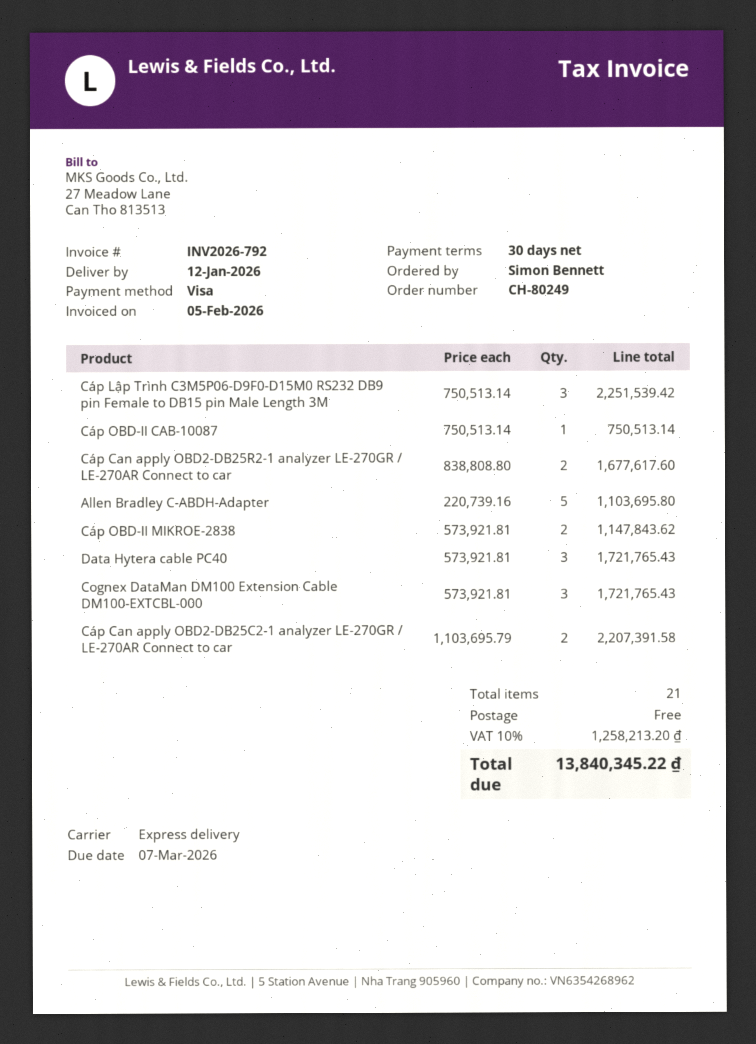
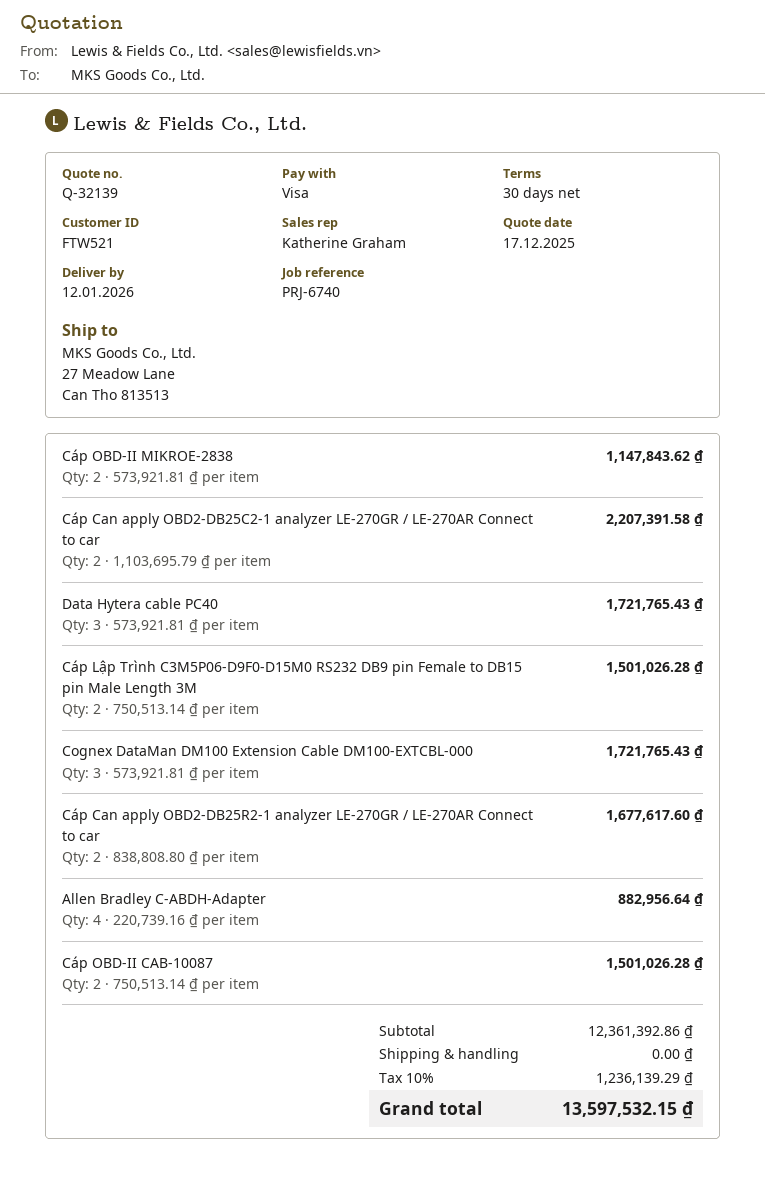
Cáp Lập Trình C3M5P06-D9F0-D15M0 RS232 DB9 pin Female to DB15 pin Male Length 3M: 3 x 750513.14 = 2251539.42 -> 2 x 750513.14 = 1501026.28
Cáp OBD-II CAB-10087: 1 x 750513.14 = 750513.14 -> 2 x 750513.14 = 1501026.28
Allen Bradley C-ABDH-Adapter: 5 x 220739.16 = 1103695.80 -> 4 x 220739.16 = 882956.64
tax: 10% = 1258213.20 -> 10% = 1236139.29
total: 13840345.22 -> 13597532.15

